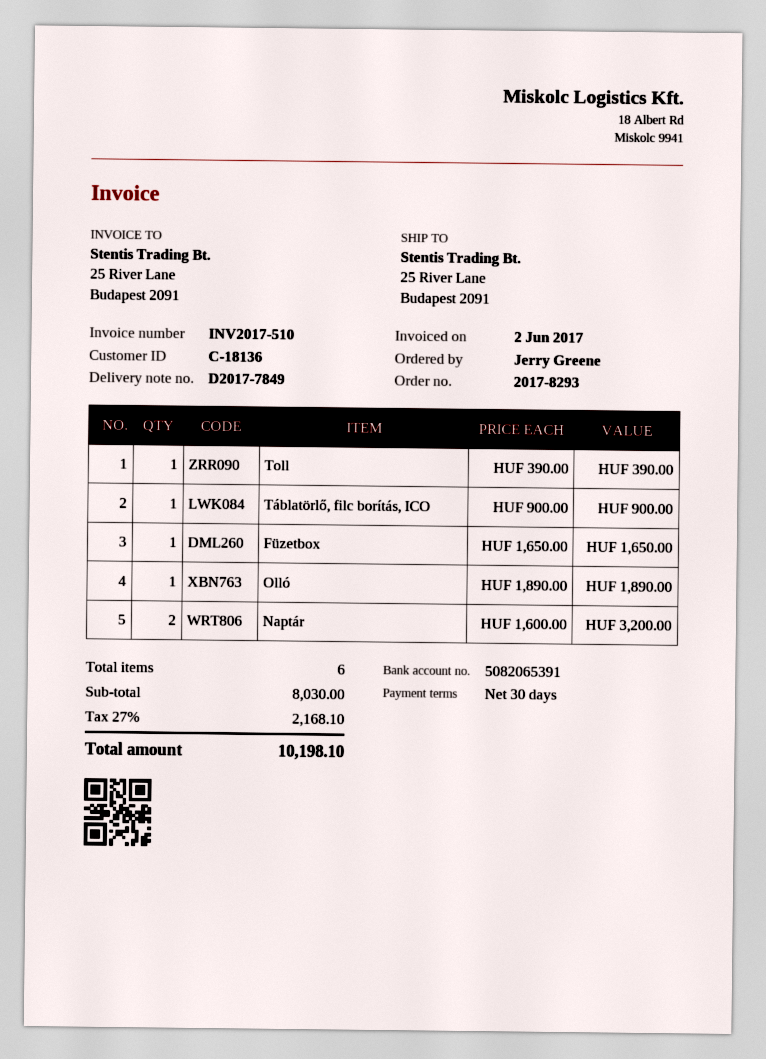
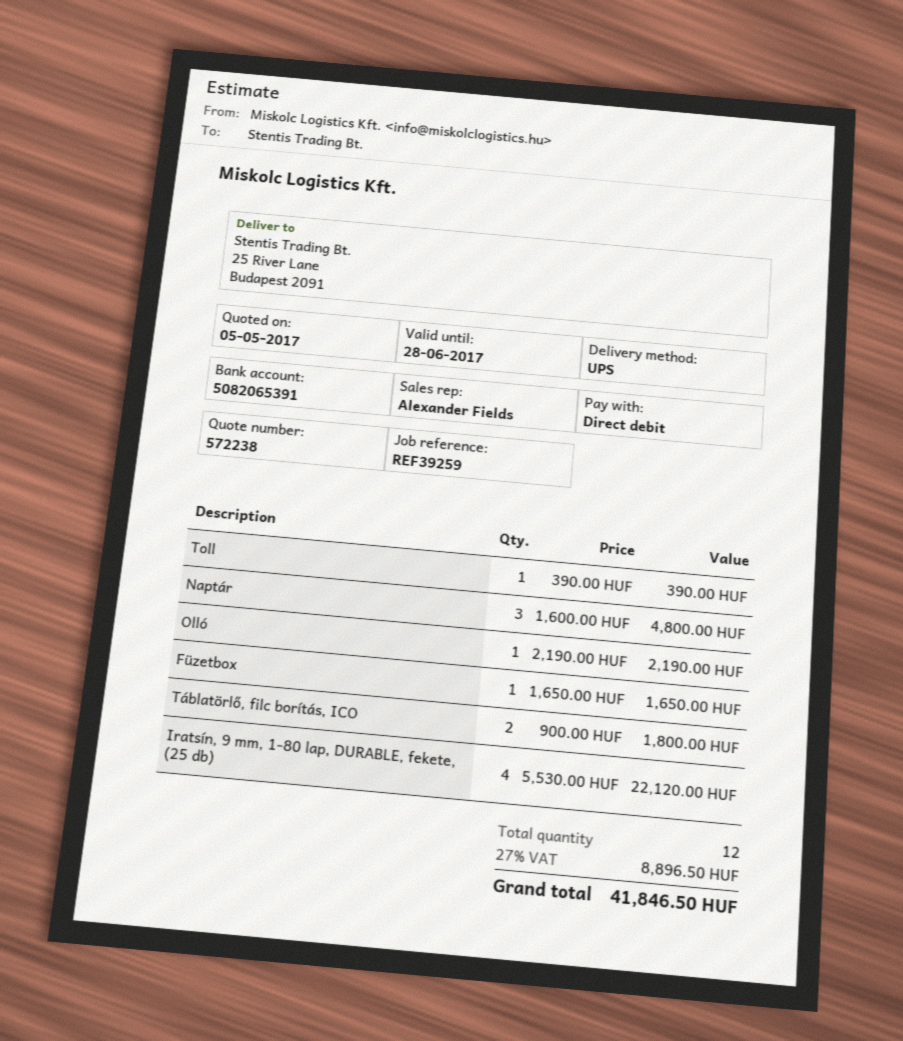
Táblatörlő, filc borítás, ICO: 1 x 900.00 = 900.00 -> 2 x 900.00 = 1800.00
Olló: 1 x 1890.00 = 1890.00 -> 1 x 2190.00 = 2190.00
Naptár: 2 x 1600.00 = 3200.00 -> 3 x 1600.00 = 4800.00
Iratsín, 9 mm, 1-80 lap, DURABLE, fekete, (25 db): none -> 4 x 5530.00 = 22120.00
total quantity: 6 -> 12
tax: 27% = 2168.10 -> 27% = 8896.50
total: 10198.10 -> 41846.50

